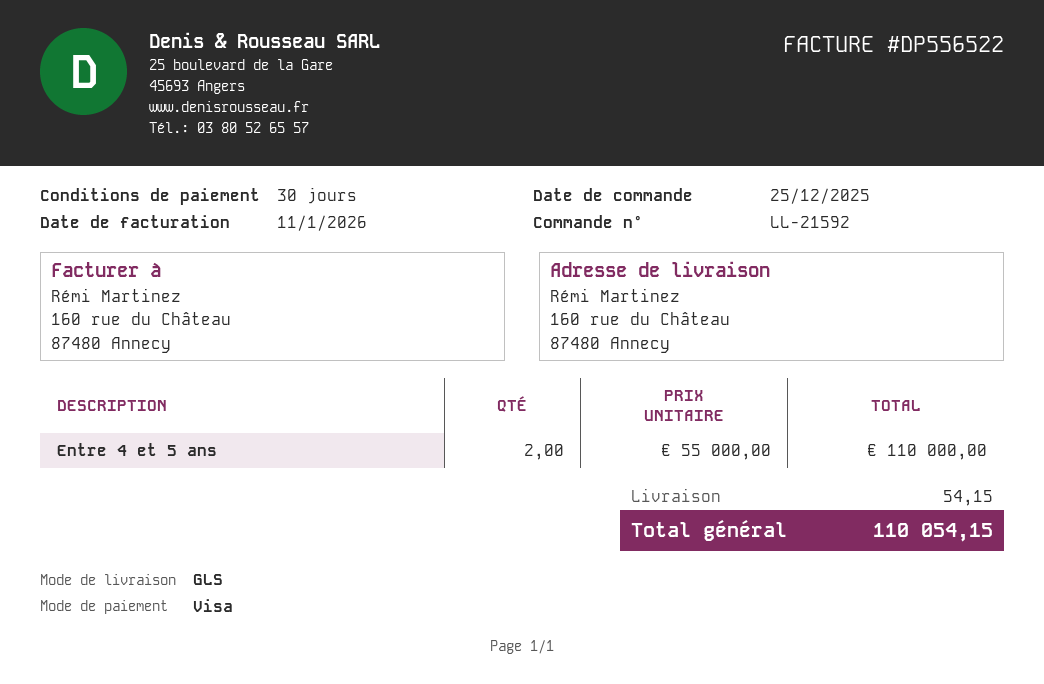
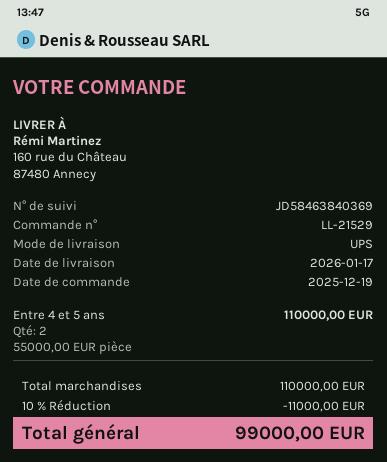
order number: LL-21592 -> LL-21529
order date: 2025-12-25 -> 2025-12-19
shipping method: GLS -> UPS
discount: none -> 10% = 11000.00
shipping: 54.15 -> none
total: 110054.15 -> 99000.00

